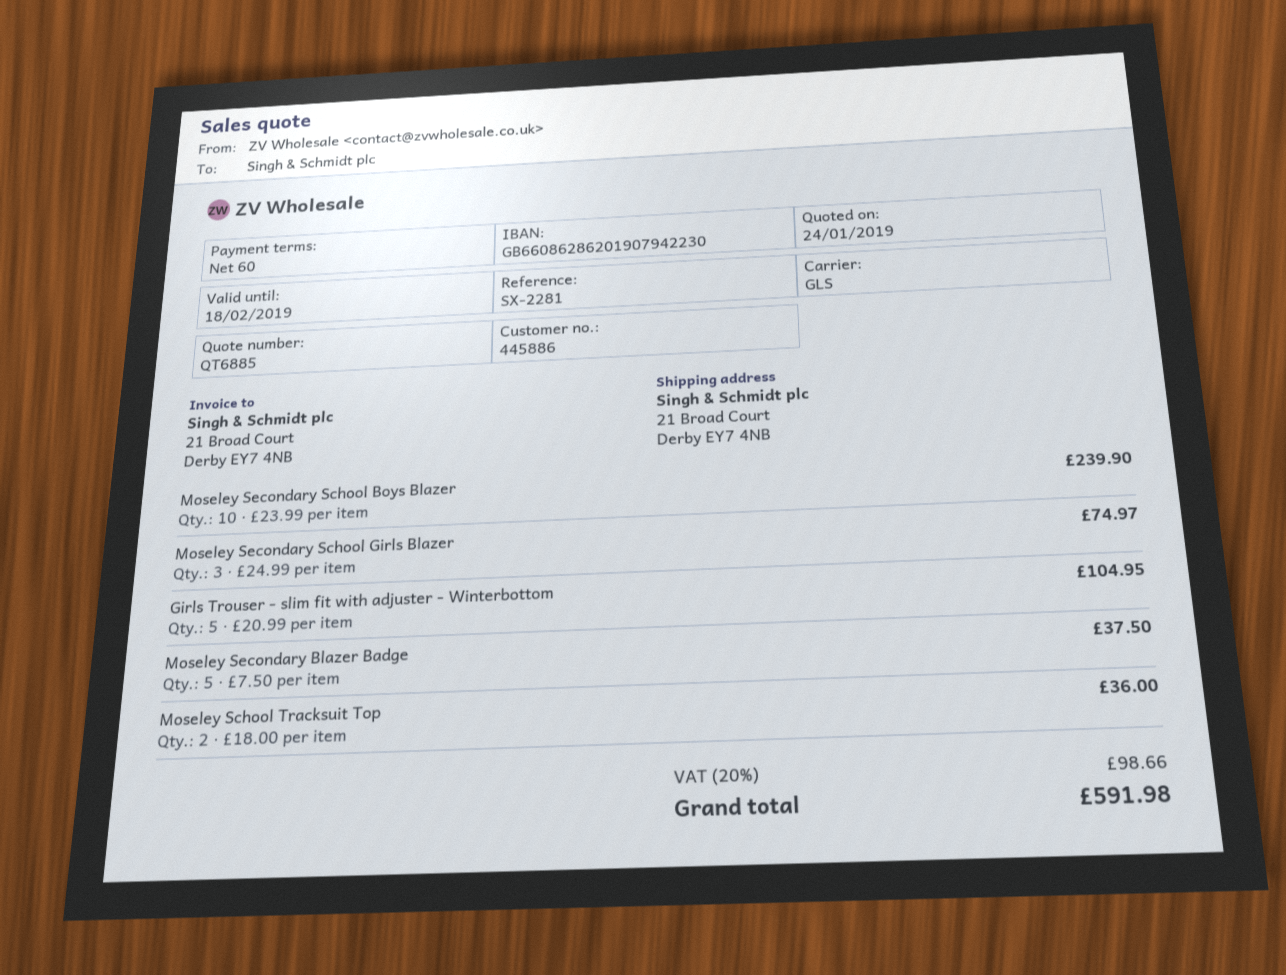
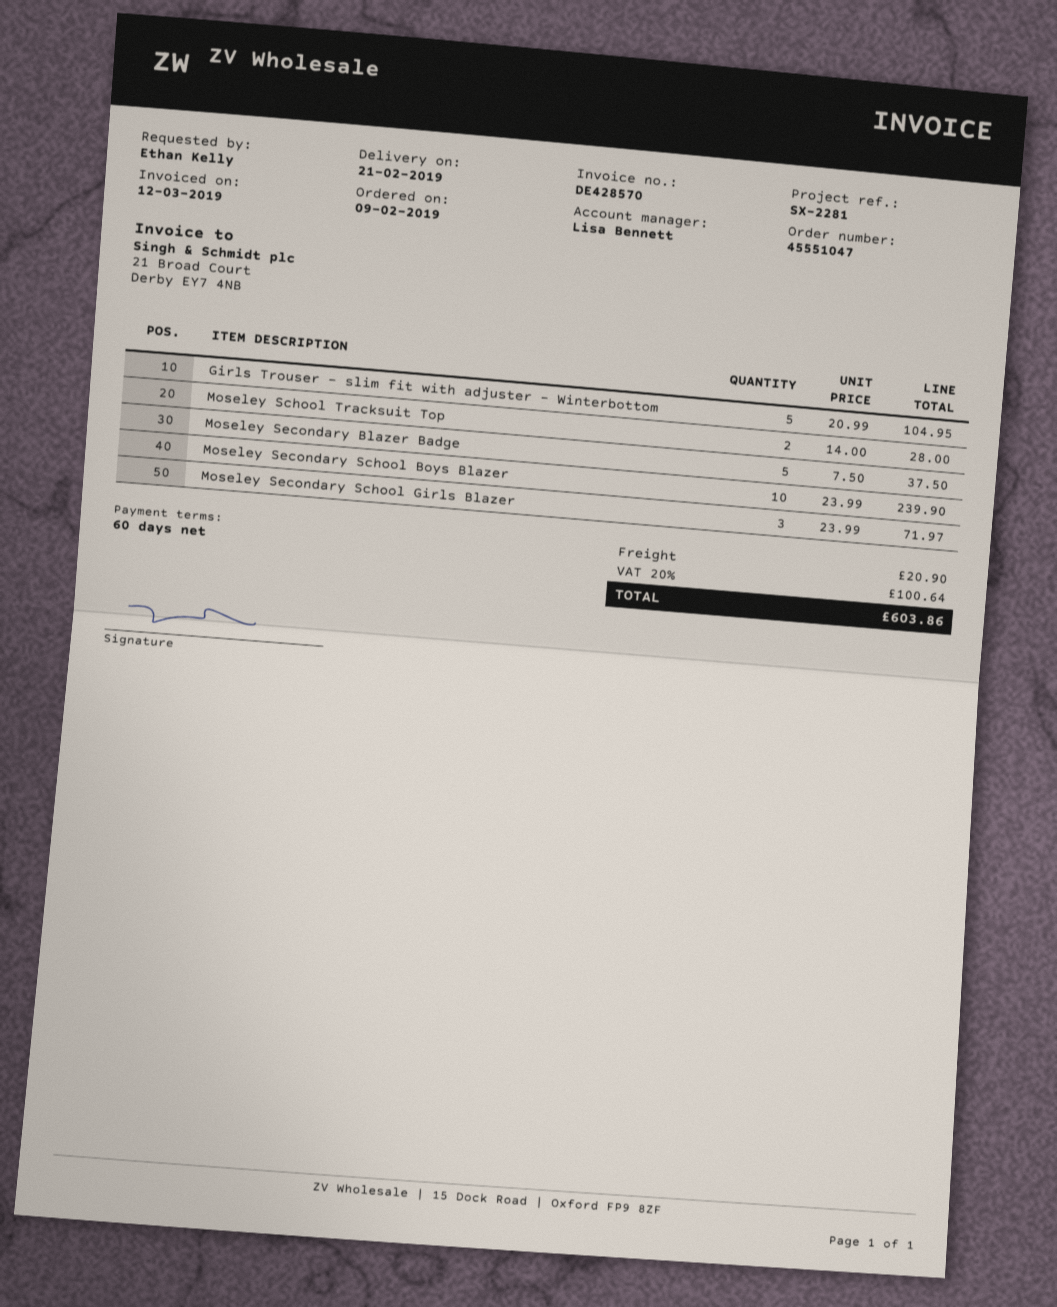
Moseley Secondary School Girls Blazer: 3 x 24.99 = 74.97 -> 3 x 23.99 = 71.97
Moseley School Tracksuit Top: 2 x 18.00 = 36.00 -> 2 x 14.00 = 28.00
shipping: none -> 20.90
tax: 20% = 98.66 -> 20% = 100.64
total: 591.98 -> 603.86

